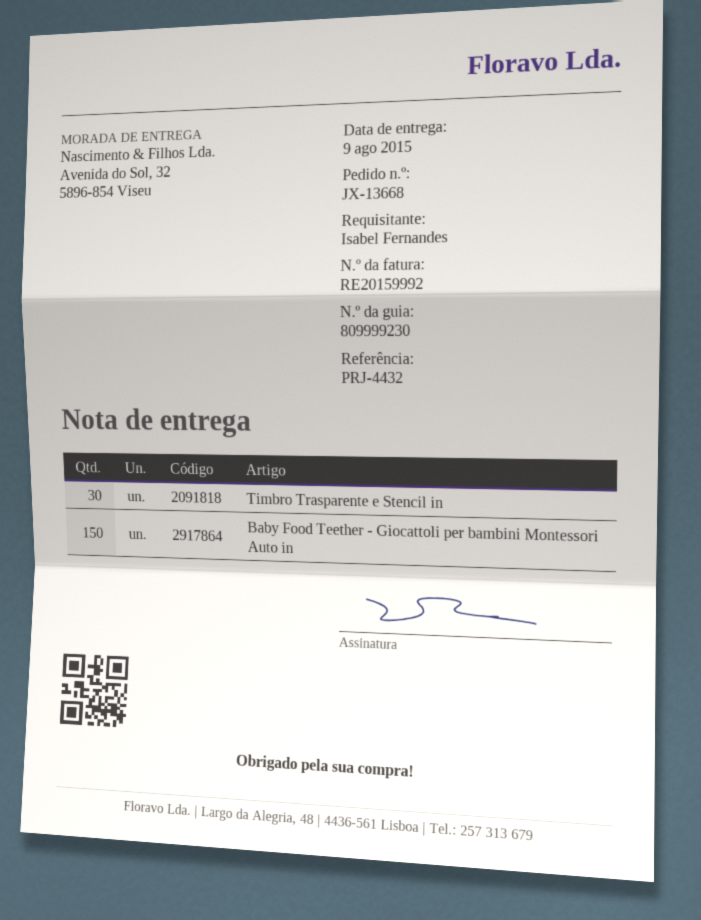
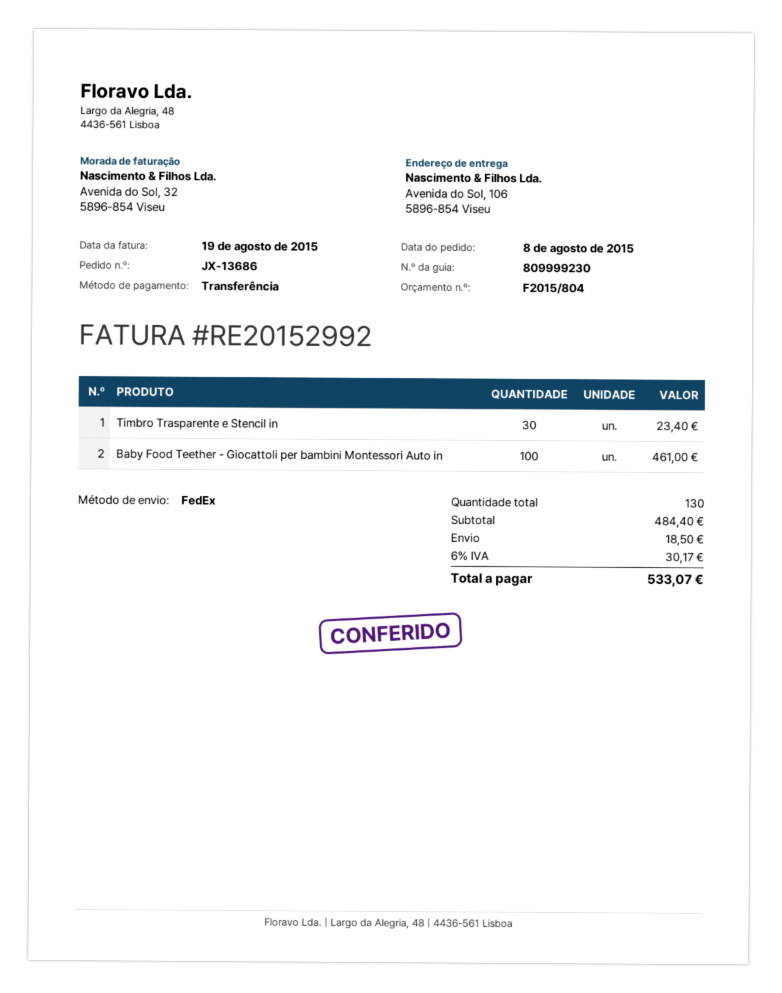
order number: JX-13668 -> JX-13686
invoice number: RE20159992 -> RE20152992
ship to: Avenida do Sol, 32, 5896-854 Viseu -> Avenida do Sol, 106, 5896-854 Viseu
Baby Food Teether - Giocattoli per bambini Montessori Auto in: 150 -> 100

